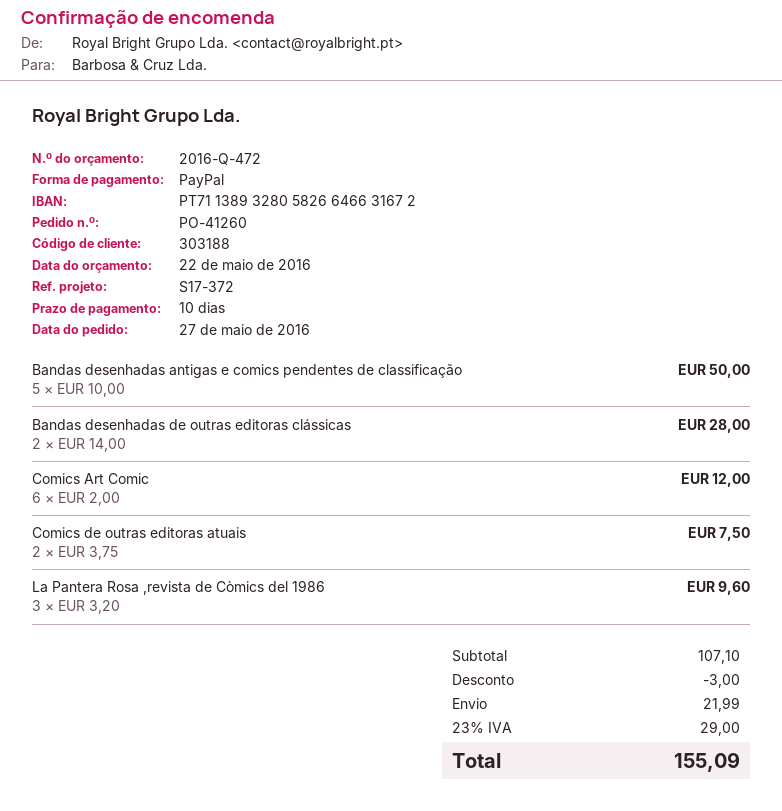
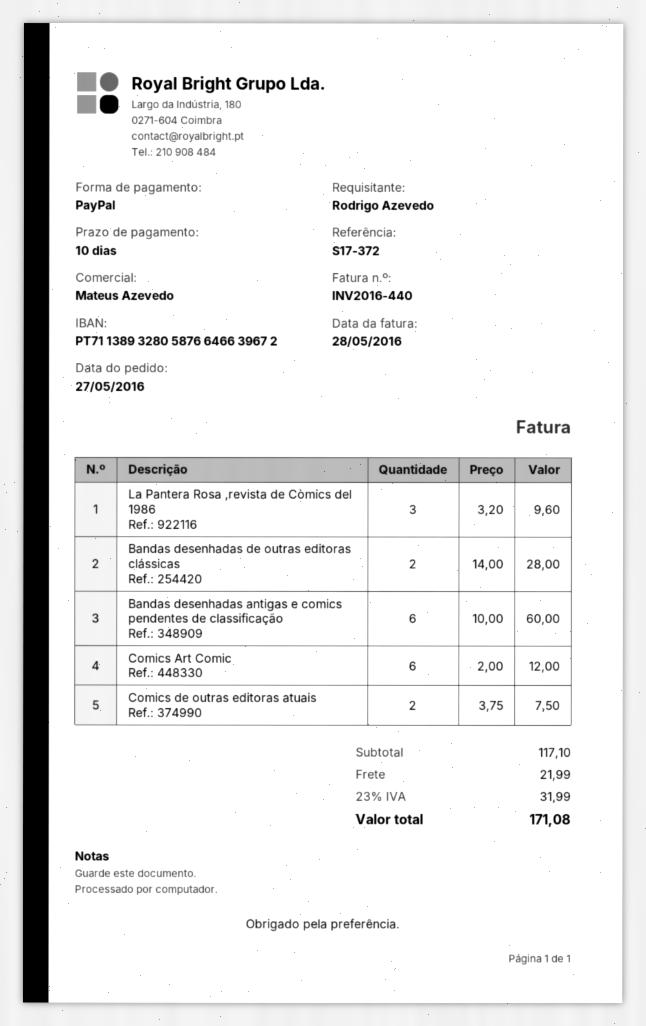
bank account: PT71138932805826646631672 -> PT71138932805876646639672
Bandas desenhadas antigas e comics pendentes de classificação: 5 x 10.00 = 50.00 -> 6 x 10.00 = 60.00
subtotal: 107.10 -> 117.10
discount: 3.00 -> none
tax: 23% = 29.00 -> 23% = 31.99
total: 155.09 -> 171.08

